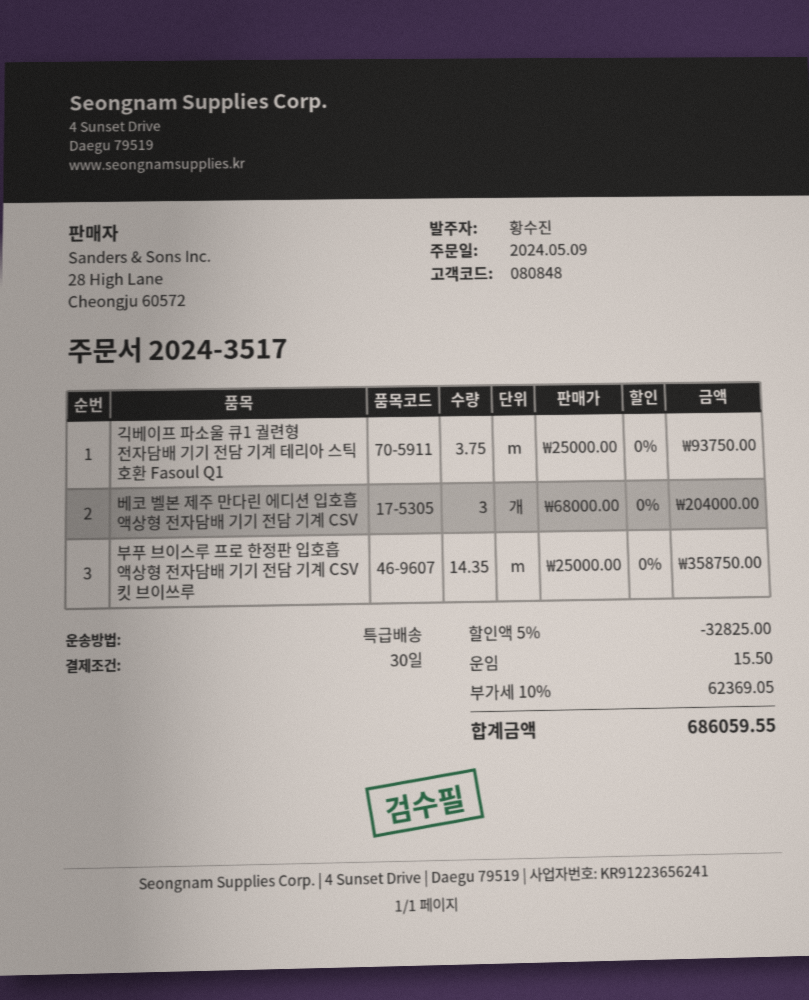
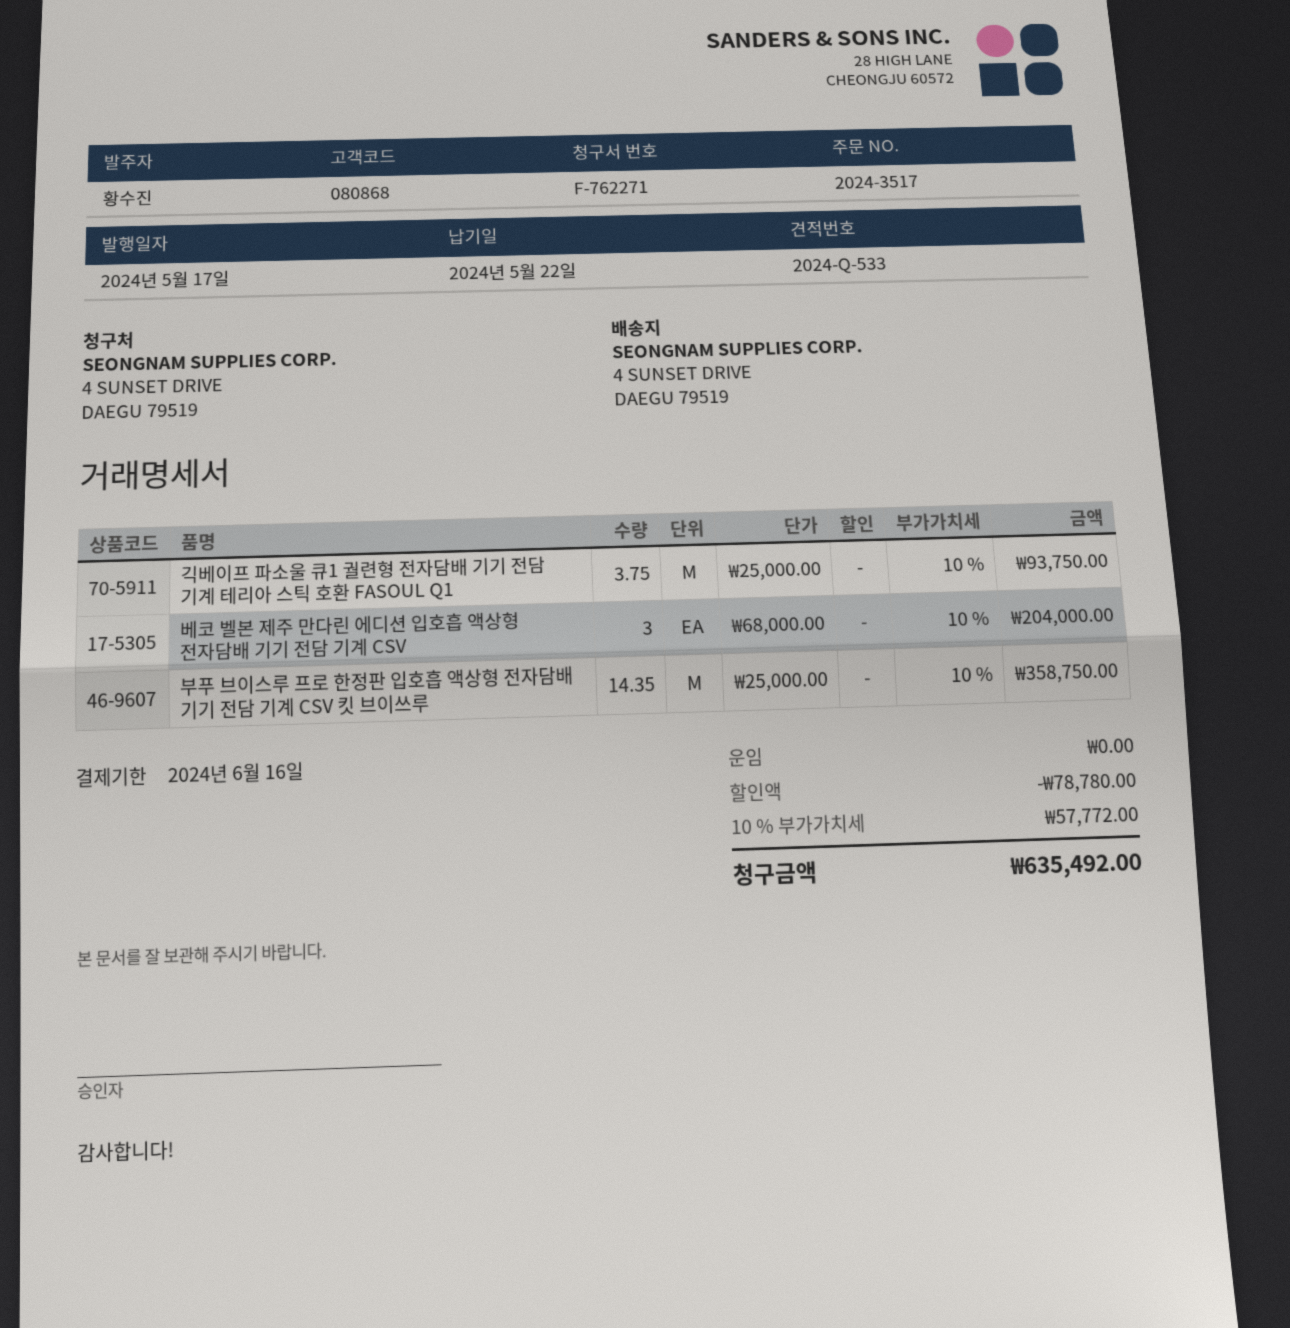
customer number: 080848 -> 080868
discount: 32825.00 -> 78780.00
shipping: 15.50 -> 0.00
tax: 10% = 62369.05 -> 10% = 57772.00
total: 686059.55 -> 635492.00

